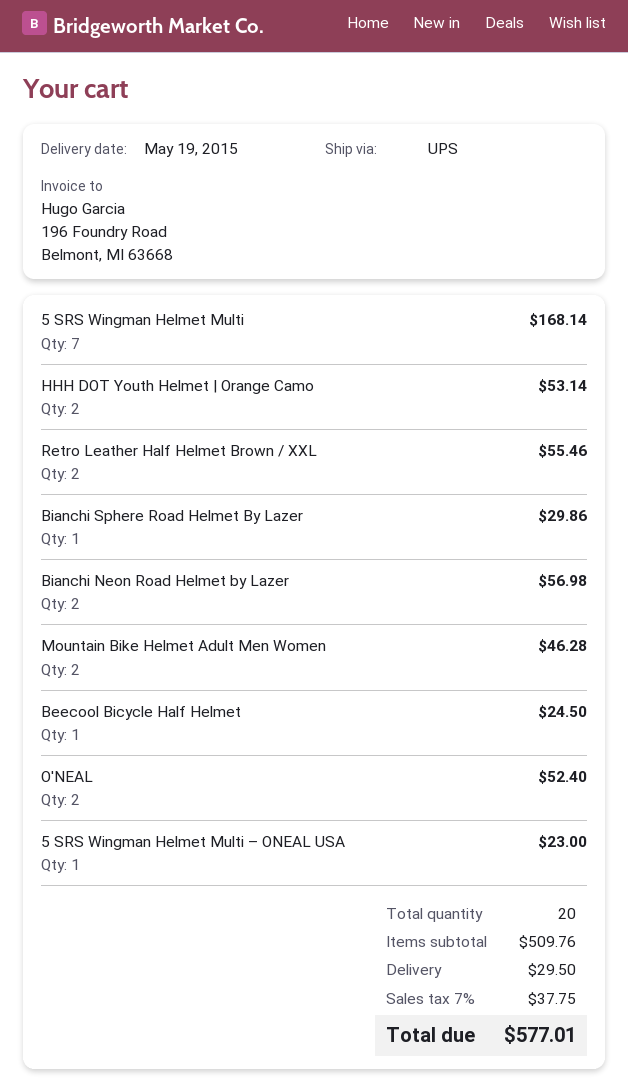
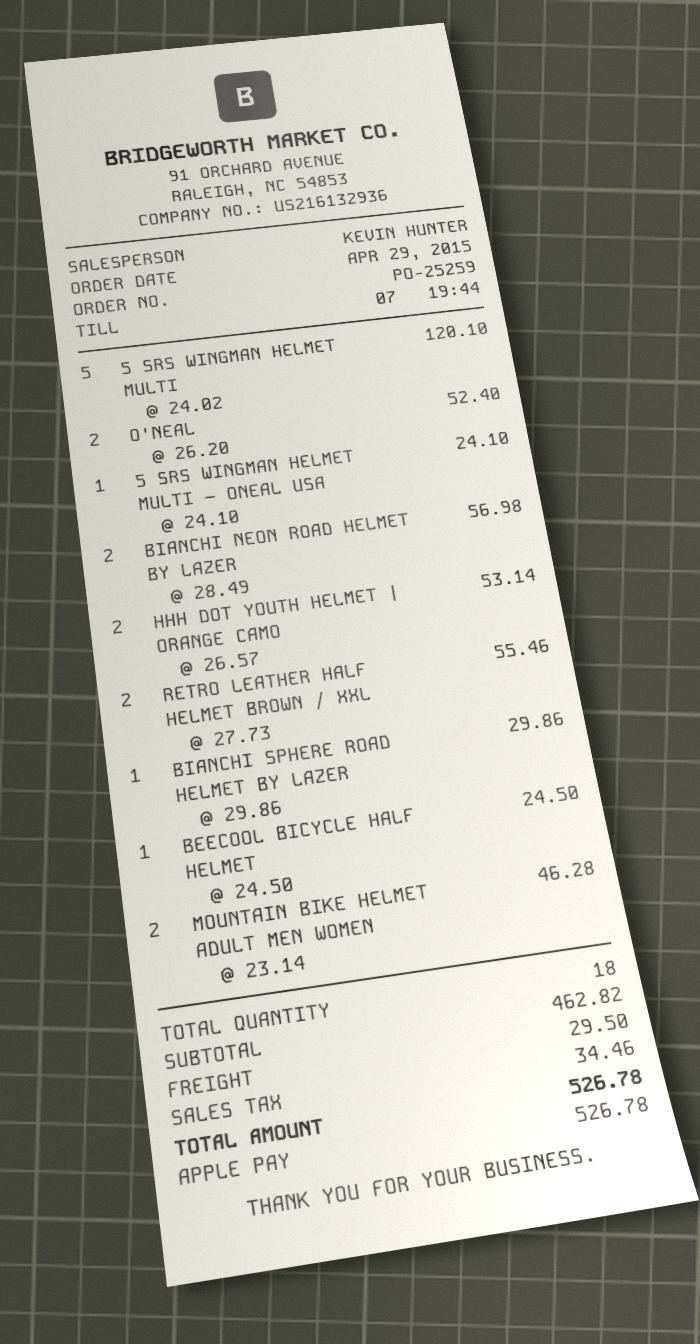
5 SRS Wingman Helmet Multi: 7 for 168.14 -> 5 for 120.10
5 SRS Wingman Helmet Multi – ONEAL USA: 1 for 23.00 -> 1 for 24.10
total quantity: 20 -> 18
subtotal: 509.76 -> 462.82
tax: 37.75 -> 34.46
total: 577.01 -> 526.78

